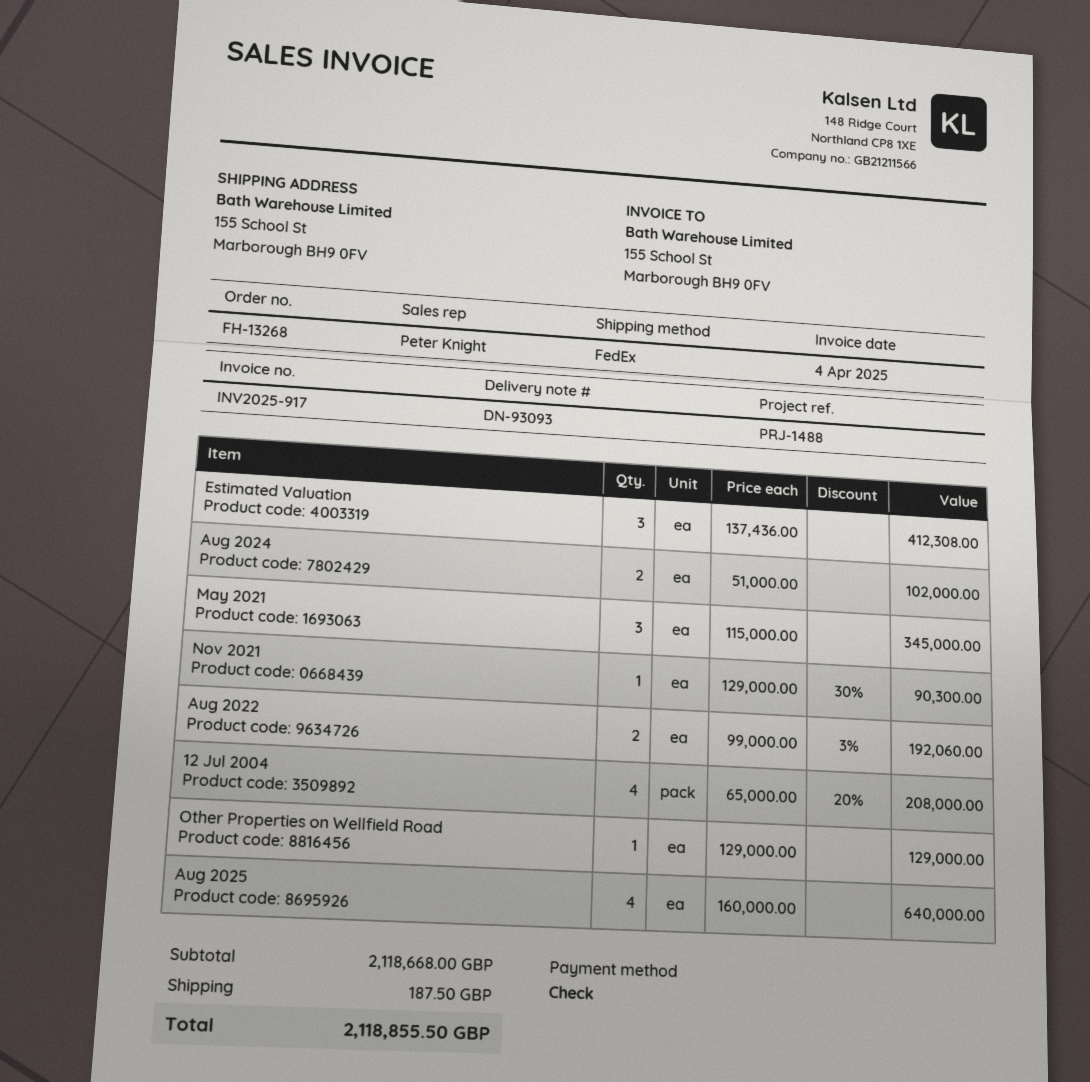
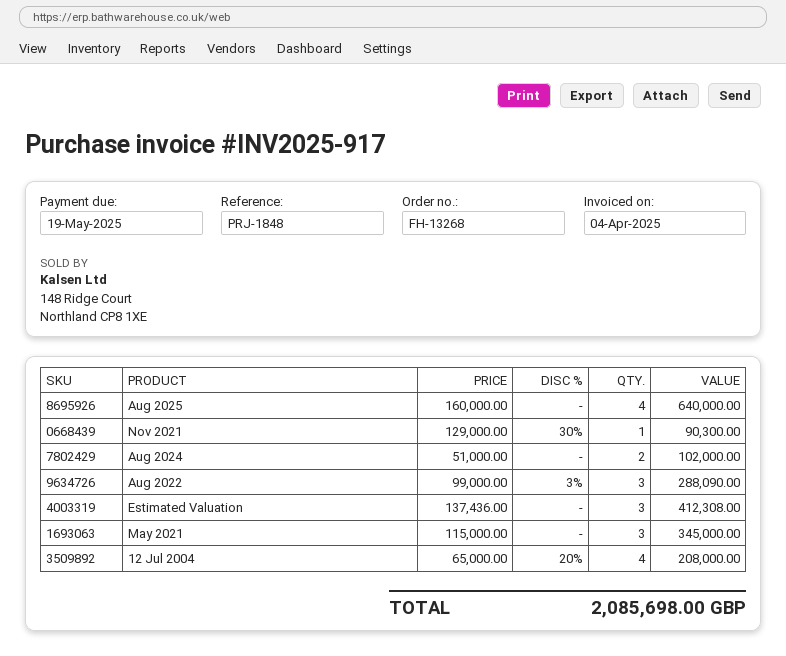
reference: PRJ-1488 -> PRJ-1848
Aug 2022: 2 x 99000.00 - 3% = 192060.00 -> 3 x 99000.00 - 3% = 288090.00
Other Properties on Wellfield Road: 1 x 129000.00 = 129000.00 -> none
shipping: 187.50 -> none
total: 2118855.50 -> 2085698.00

